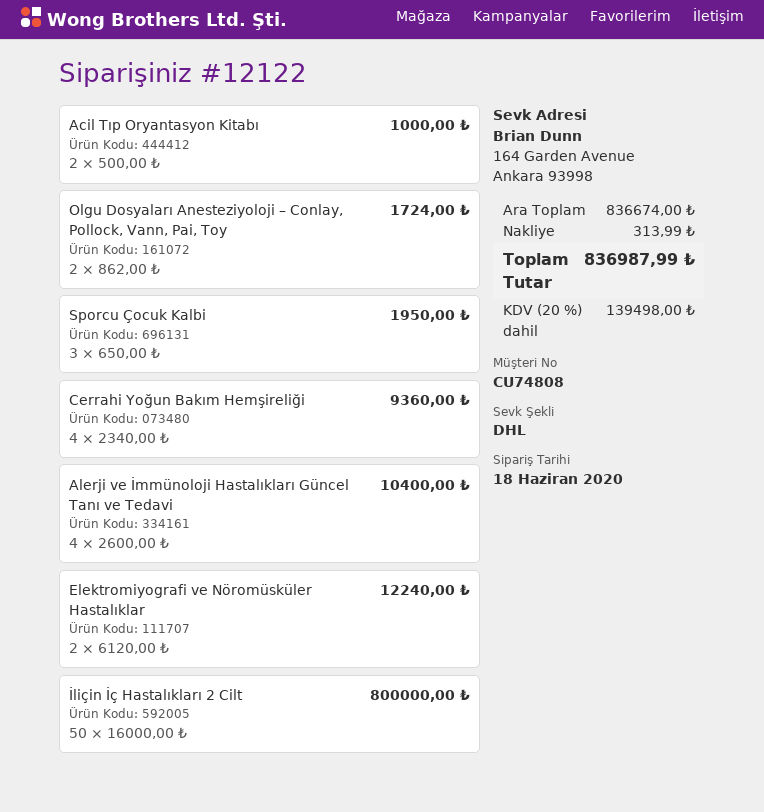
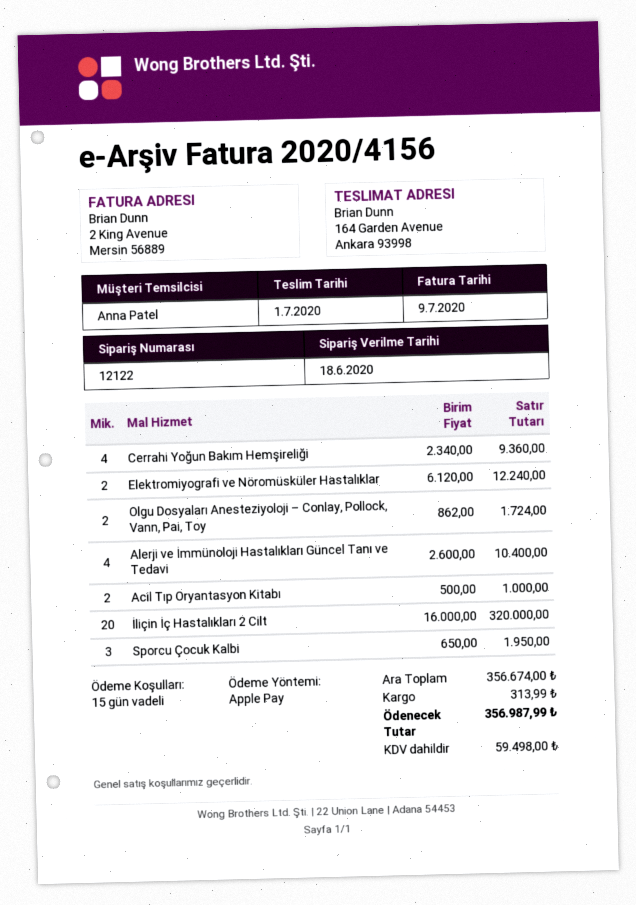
İliçin İç Hastalıkları 2 Cilt: 50 x 16000.00 = 800000.00 -> 20 x 16000.00 = 320000.00
subtotal: 836674.00 -> 356674.00
tax: 139498.00 -> 59498.00
total: 836987.99 -> 356987.99

